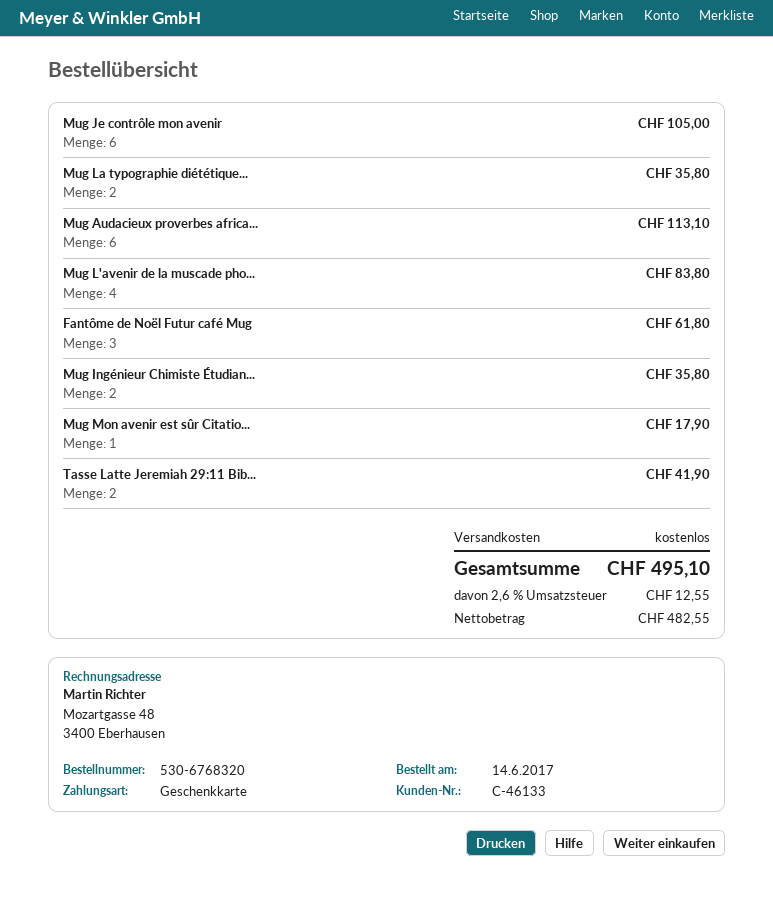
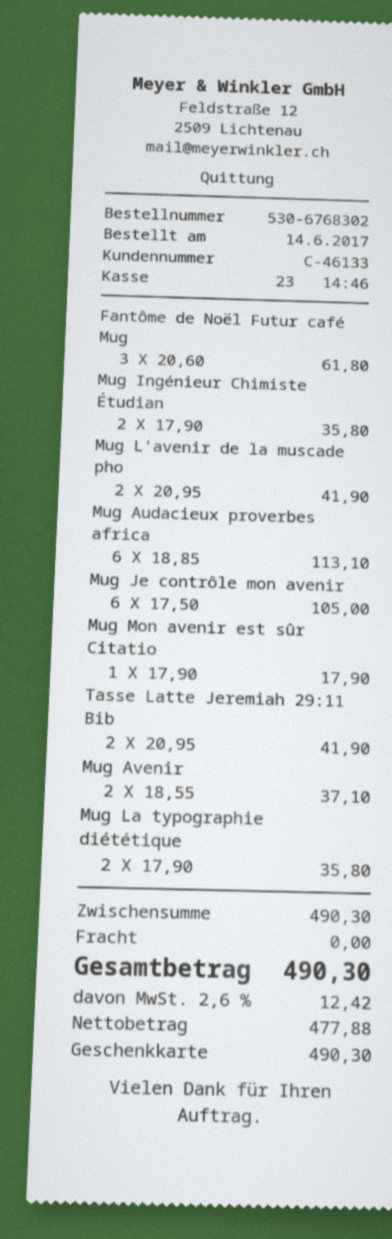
order number: 530-6768320 -> 530-6768302
Mug L'avenir de la muscade pho...: 4 for 83.80 -> 2 for 41.90
Mug Avenir: none -> 2 for 37.10
net: 482.55 -> 477.88
tax: 2.6% = 12.55 -> 2.6% = 12.42
total: 495.10 -> 490.30

